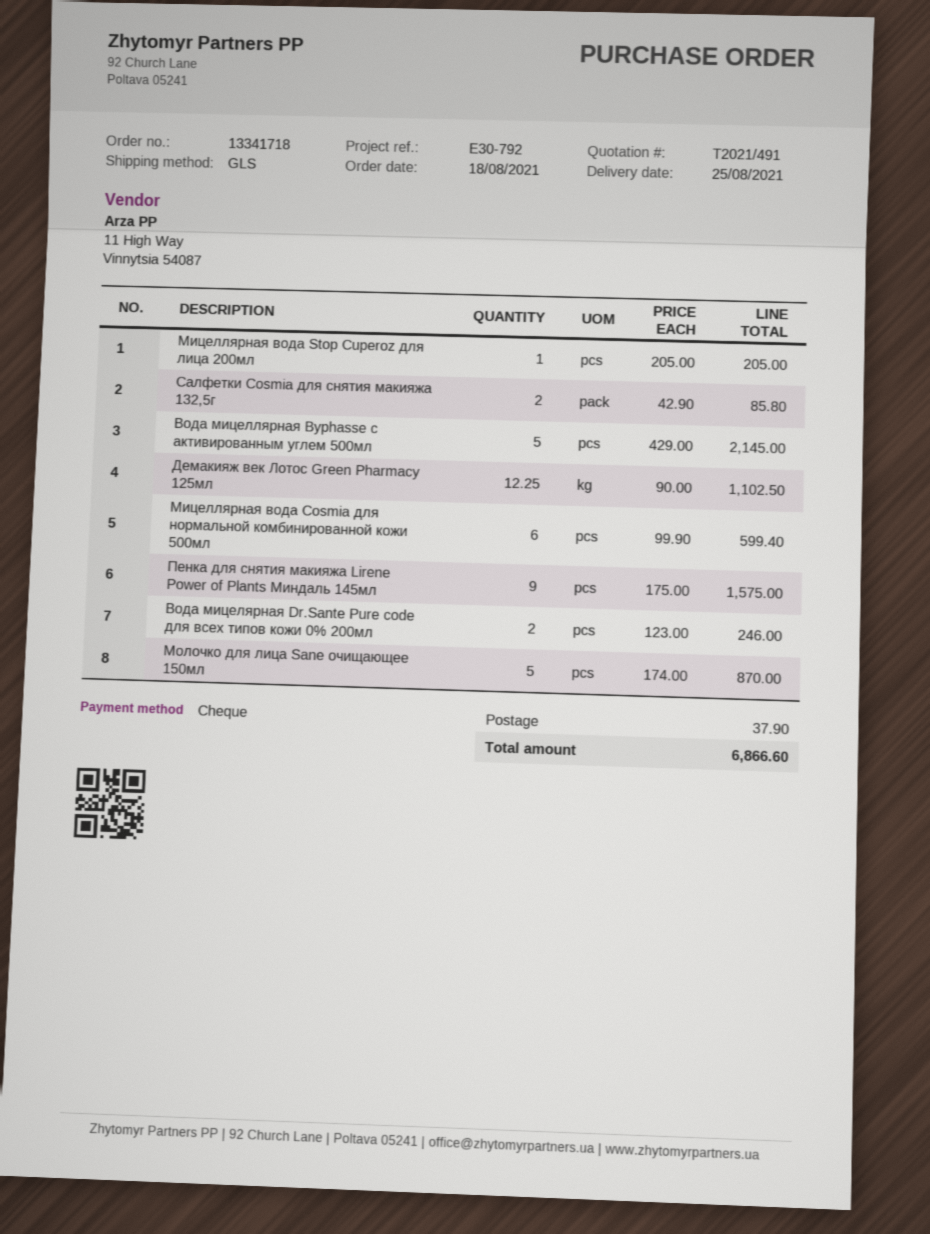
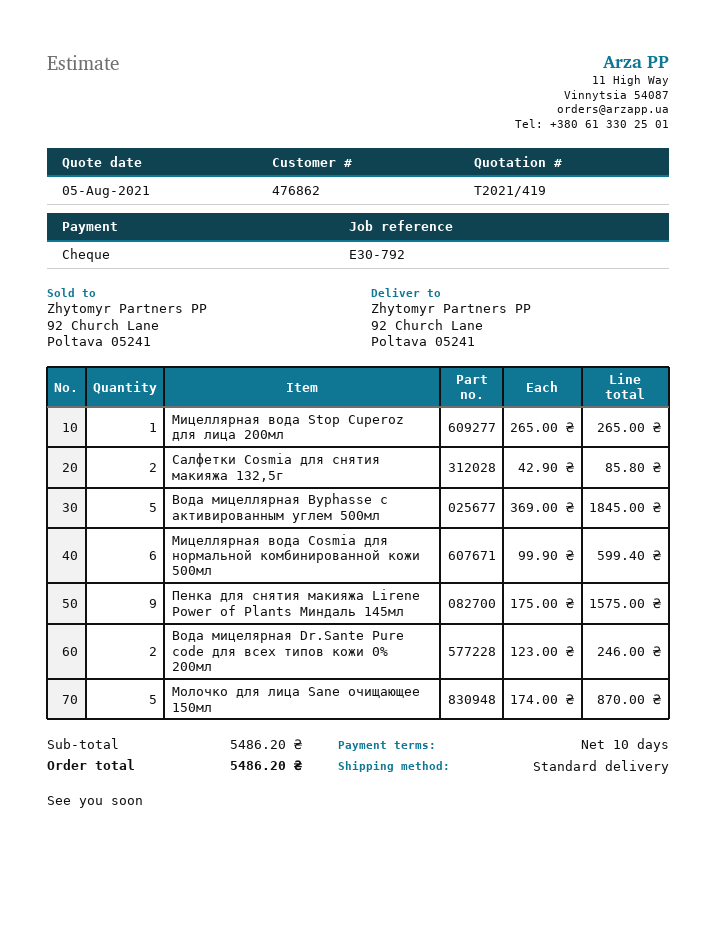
quote number: T2021/491 -> T2021/419
shipping method: GLS -> standard
Мицеллярная вода Stop Cuperoz для лица 200мл: 1 x 205.00 = 205.00 -> 1 x 265.00 = 265.00
Вода мицеллярная Byphasse с активированным углем 500мл: 5 x 429.00 = 2145.00 -> 5 x 369.00 = 1845.00
Демакияж век Лотос Green Pharmacy 125мл: 12.25 x 90.00 = 1102.50 -> none
shipping: 37.90 -> none
total: 6866.60 -> 5486.20

